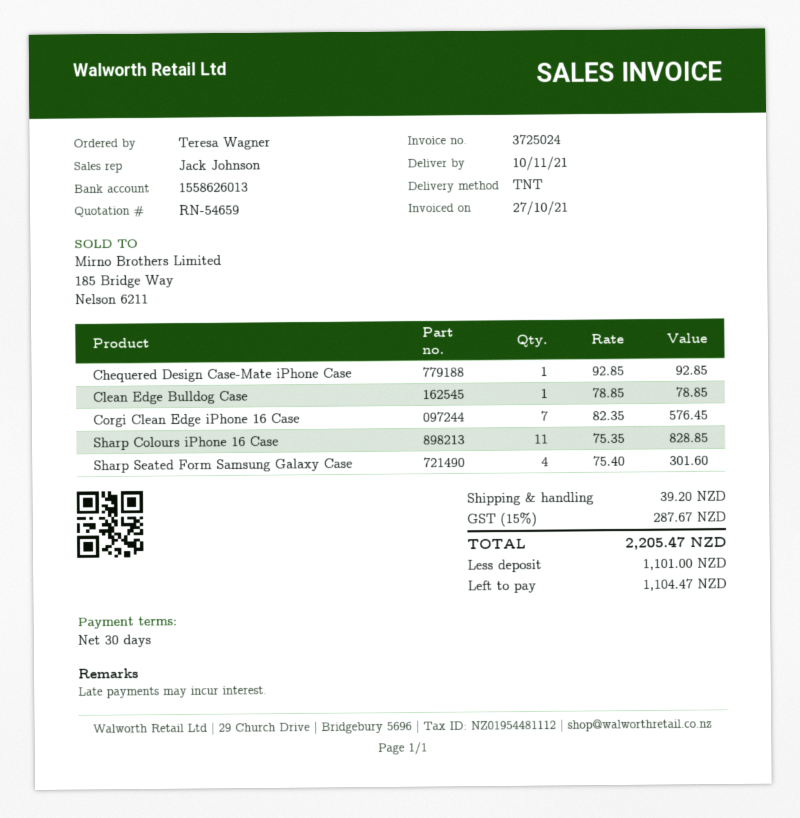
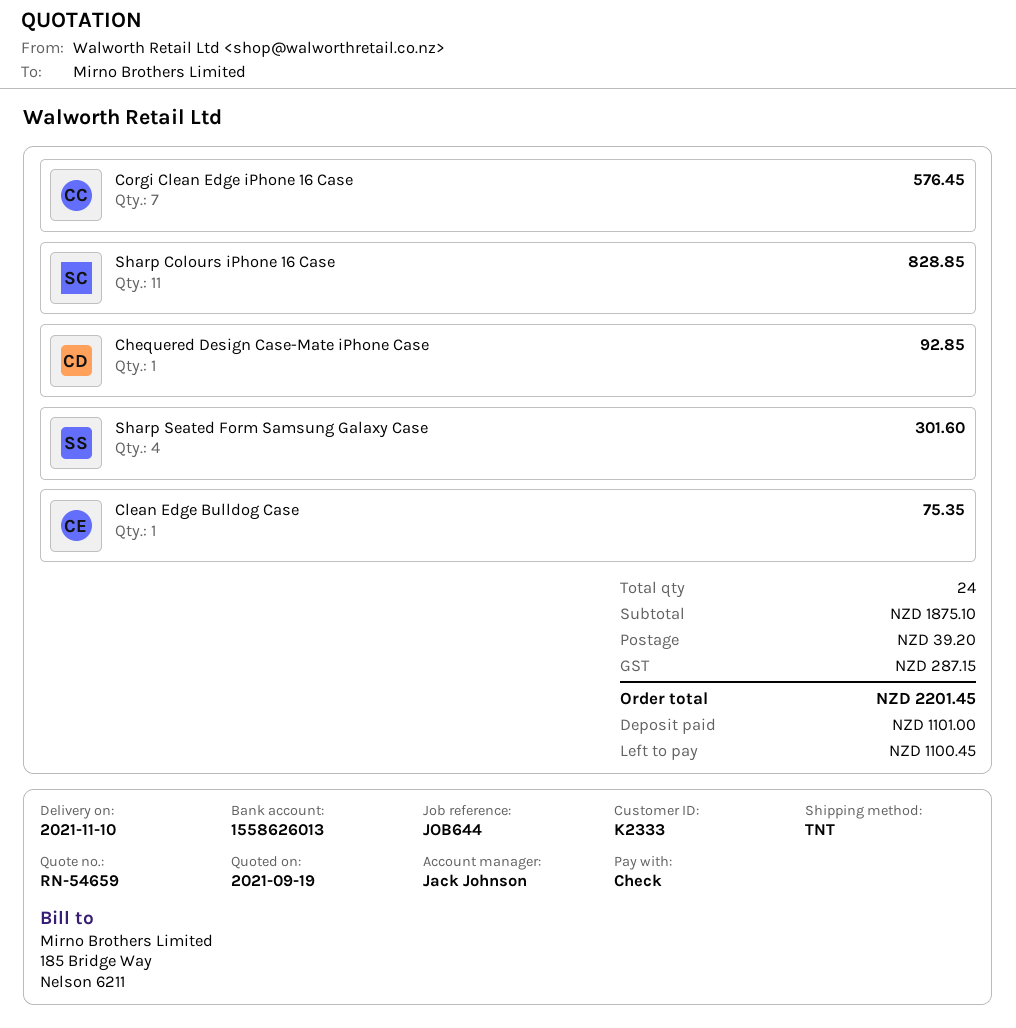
Clean Edge Bulldog Case: 1 for 78.85 -> 1 for 75.35
tax: 287.67 -> 287.15
total: 2205.47 -> 2201.45
balance: 1104.47 -> 1100.45

